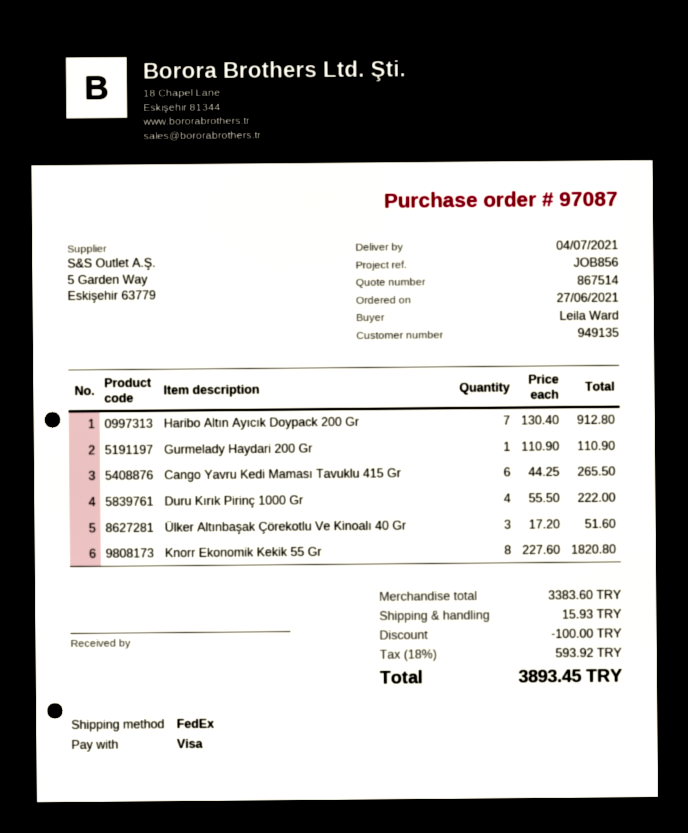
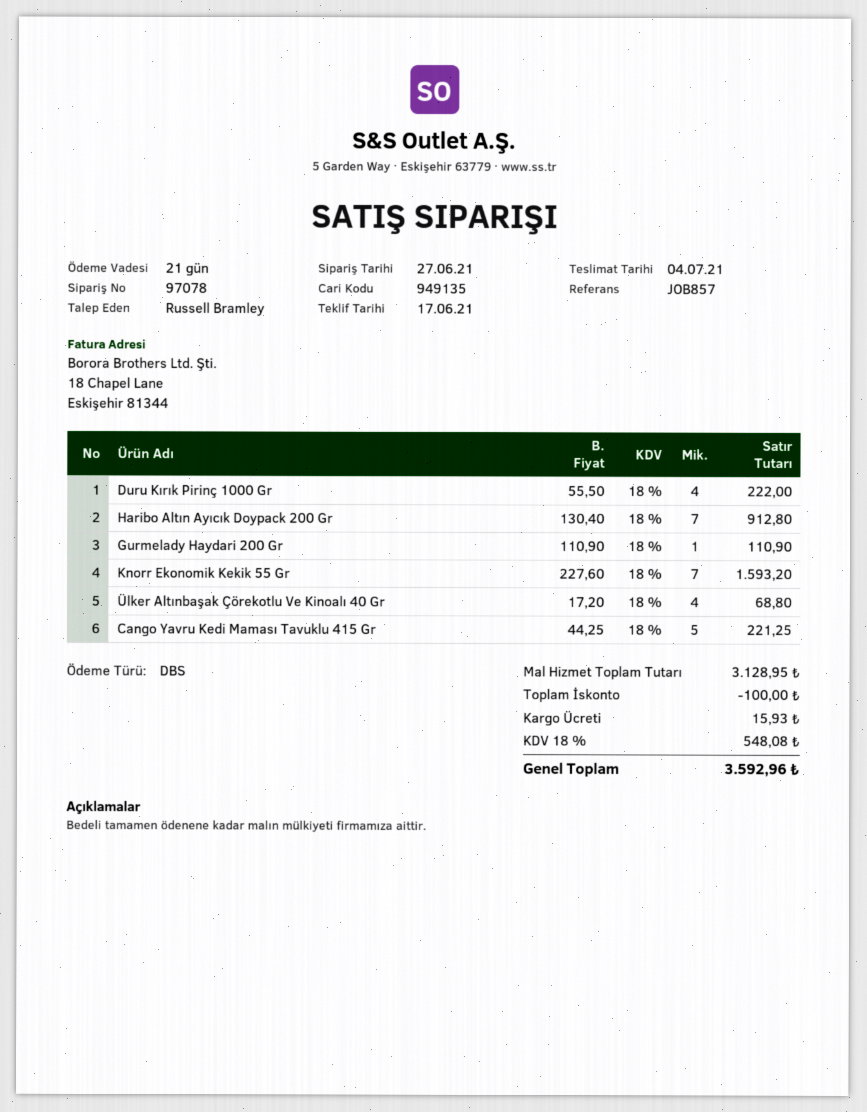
order number: 97087 -> 97078
reference: JOB856 -> JOB857
ordered by: Leila Ward -> Russell Bramley
payment method: Visa -> direct debit
Cango Yavru Kedi Maması Tavuklu 415 Gr: 6 x 44.25 = 265.50 -> 5 x 44.25 = 221.25
Ülker Altınbaşak Çörekotlu Ve Kinoalı 40 Gr: 3 x 17.20 = 51.60 -> 4 x 17.20 = 68.80
Knorr Ekonomik Kekik 55 Gr: 8 x 227.60 = 1820.80 -> 7 x 227.60 = 1593.20
subtotal: 3383.60 -> 3128.95
tax: 18% = 593.92 -> 18% = 548.08
total: 3893.45 -> 3592.96

